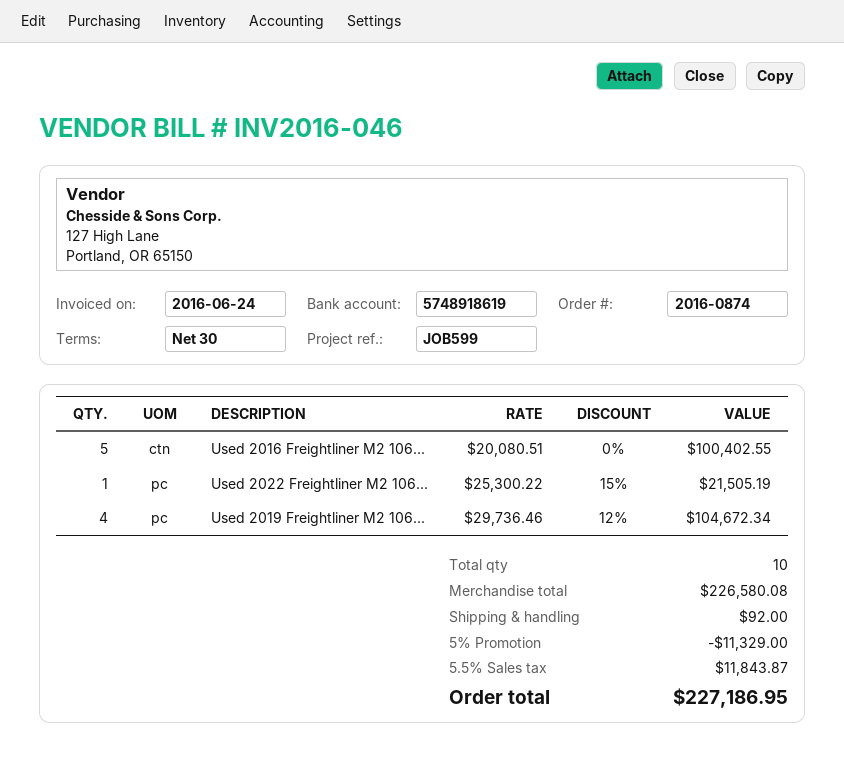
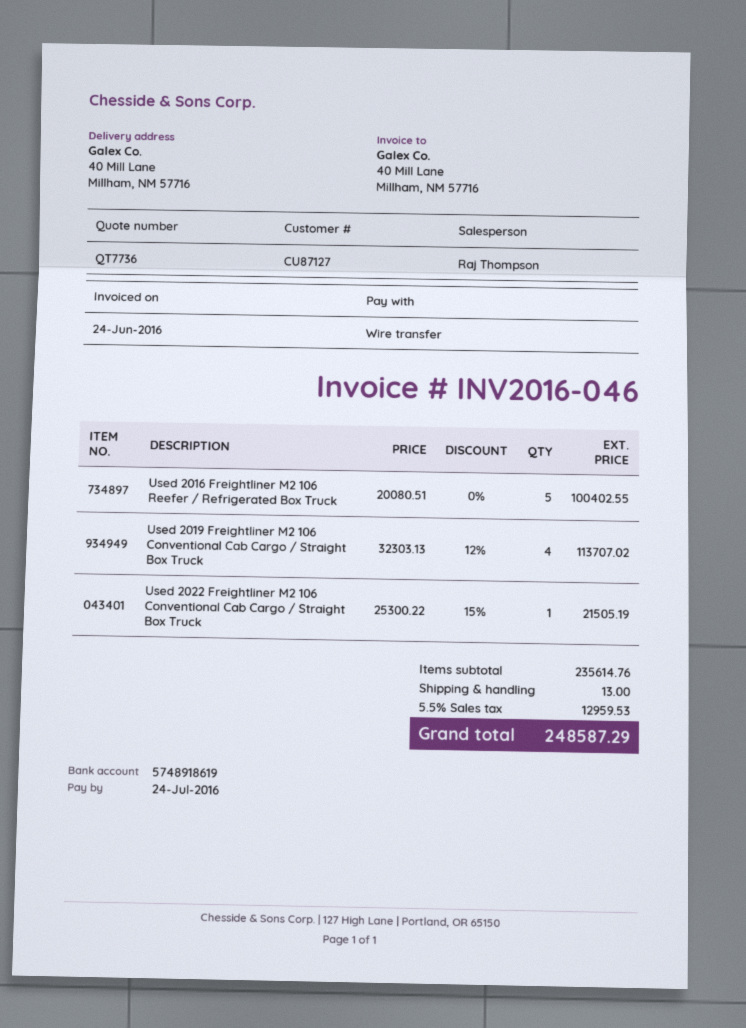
Used 2019 Freightliner M2 106...: 4 x 29736.46 - 12% = 104672.34 -> 4 x 32303.13 - 12% = 113707.02
subtotal: 226580.08 -> 235614.76
discount: 5% = 11329.00 -> none
shipping: 92.00 -> 13.00
tax: 5.5% = 11843.87 -> 5.5% = 12959.53
total: 227186.95 -> 248587.29

